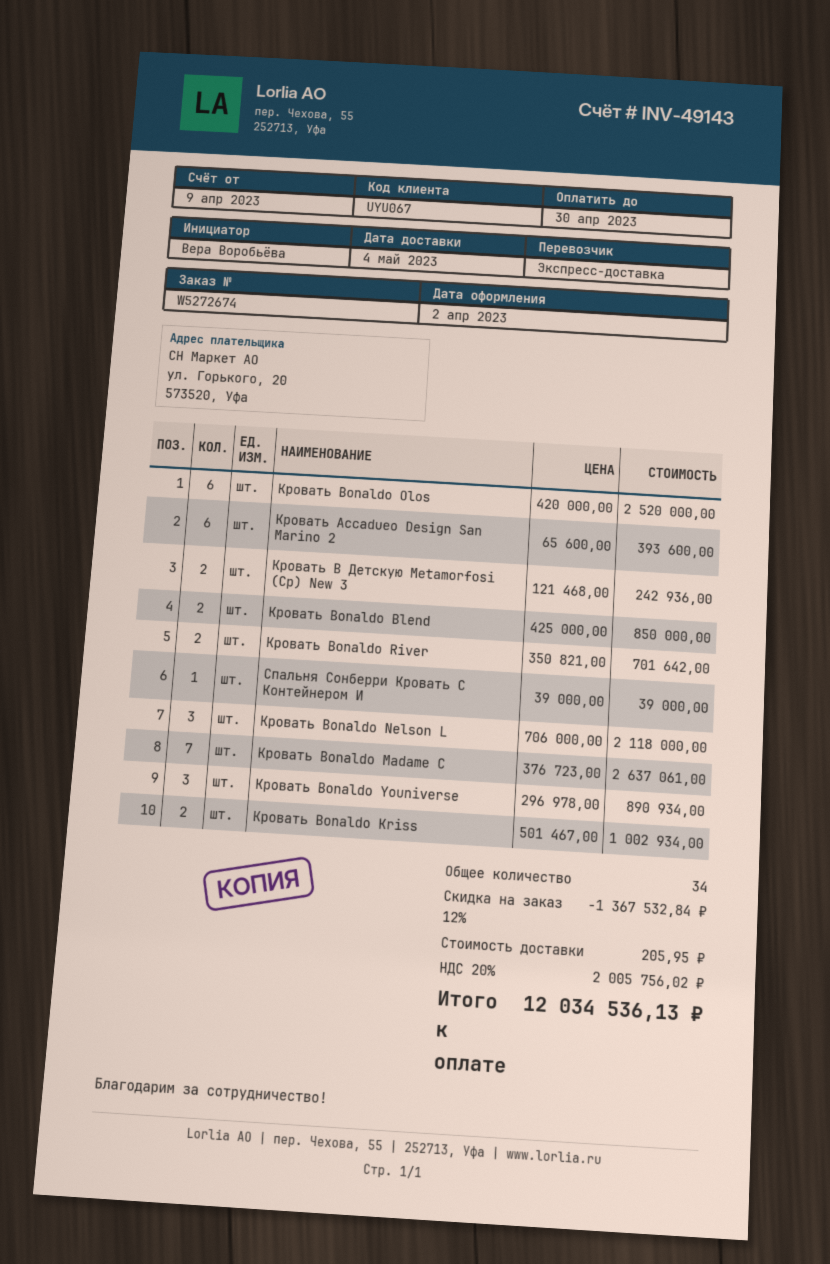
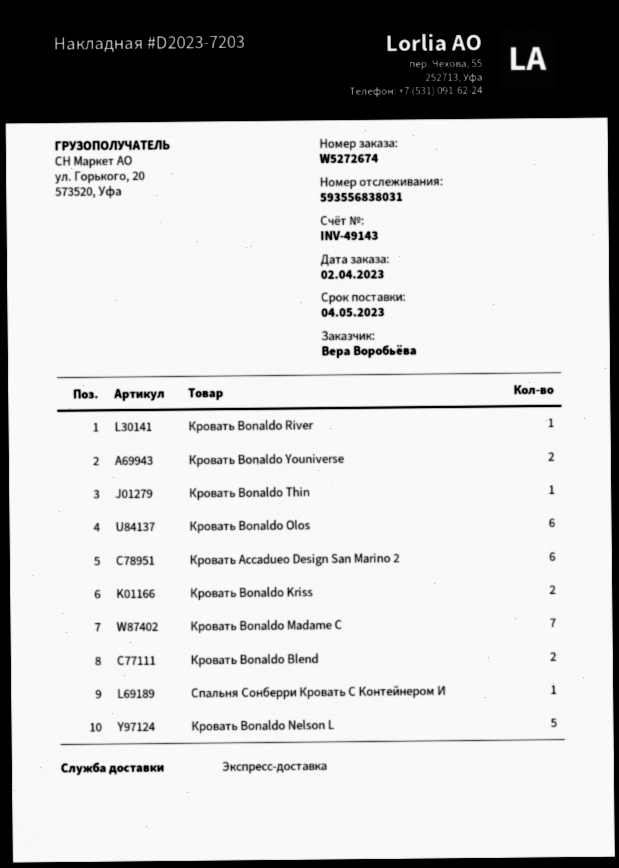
Кровать В Детскую Metamorfosi (Cp) New 3: 2 -> none
Кровать Bonaldo River: 2 -> 1
Кровать Bonaldo Nelson L: 3 -> 5
Кровать Bonaldo Youniverse: 3 -> 2
Кровать Bonaldo Thin: none -> 1

